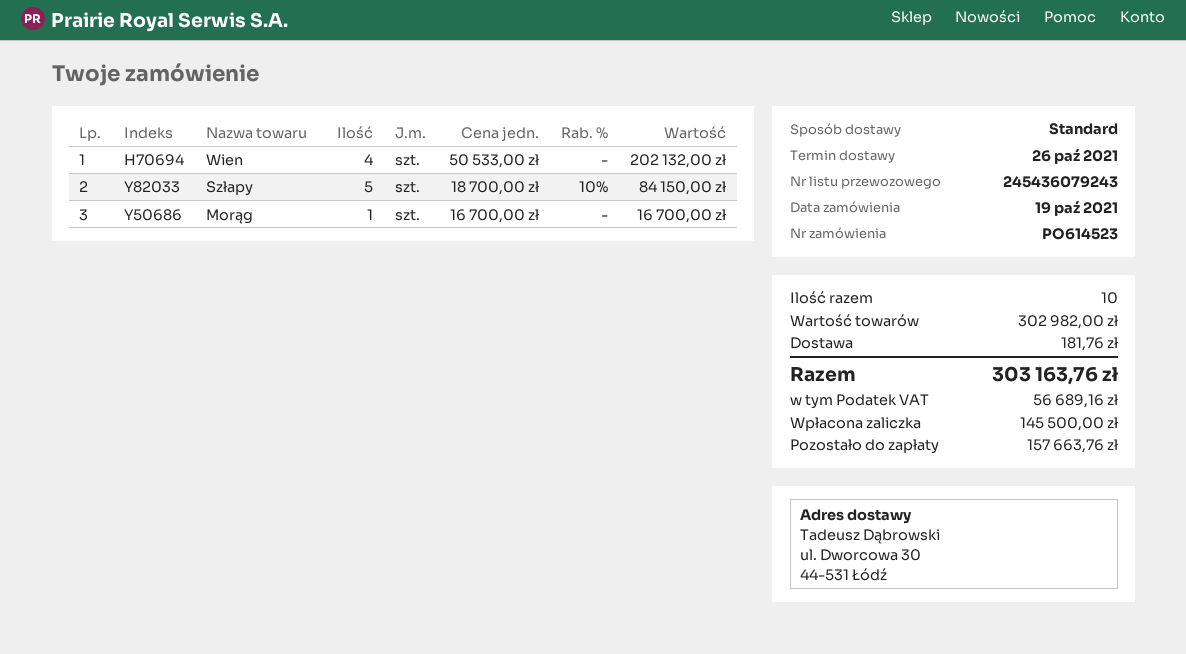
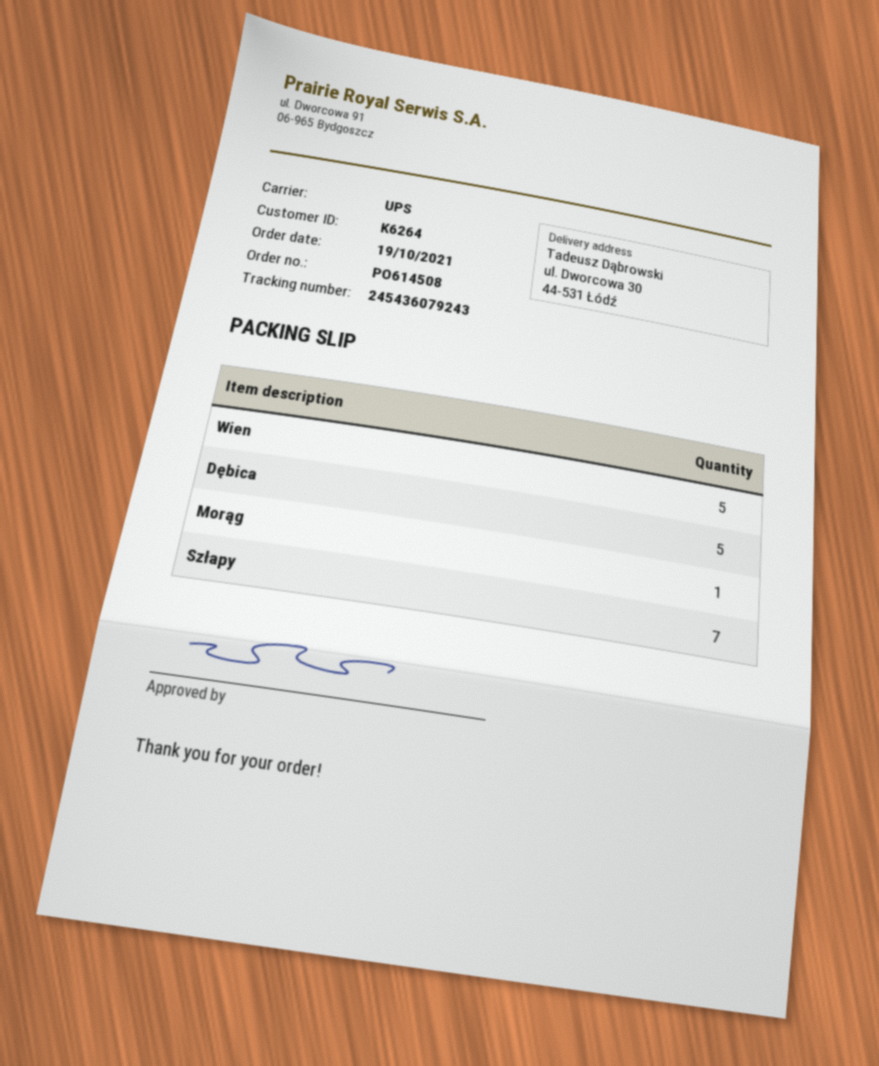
order number: PO614523 -> PO614508
shipping method: standard -> UPS
Wien: 4 -> 5
Szłapy: 5 -> 7
Dębica: none -> 5

